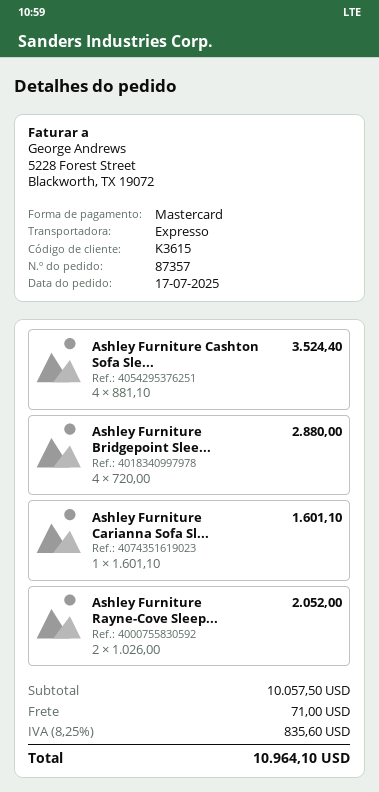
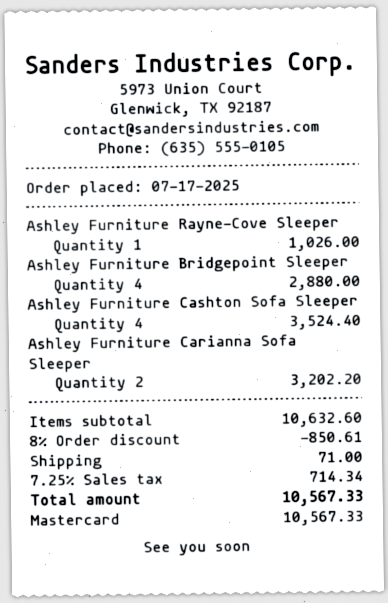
Ashley Furniture Carianna Sofa Sl...: 1 for 1601.10 -> 2 for 3202.20
Ashley Furniture Rayne-Cove Sleep...: 2 for 2052.00 -> 1 for 1026.00
subtotal: 10057.50 -> 10632.60
discount: none -> 8% = 850.61
tax: 8.25% = 835.60 -> 7.25% = 714.34
total: 10964.10 -> 10567.33

